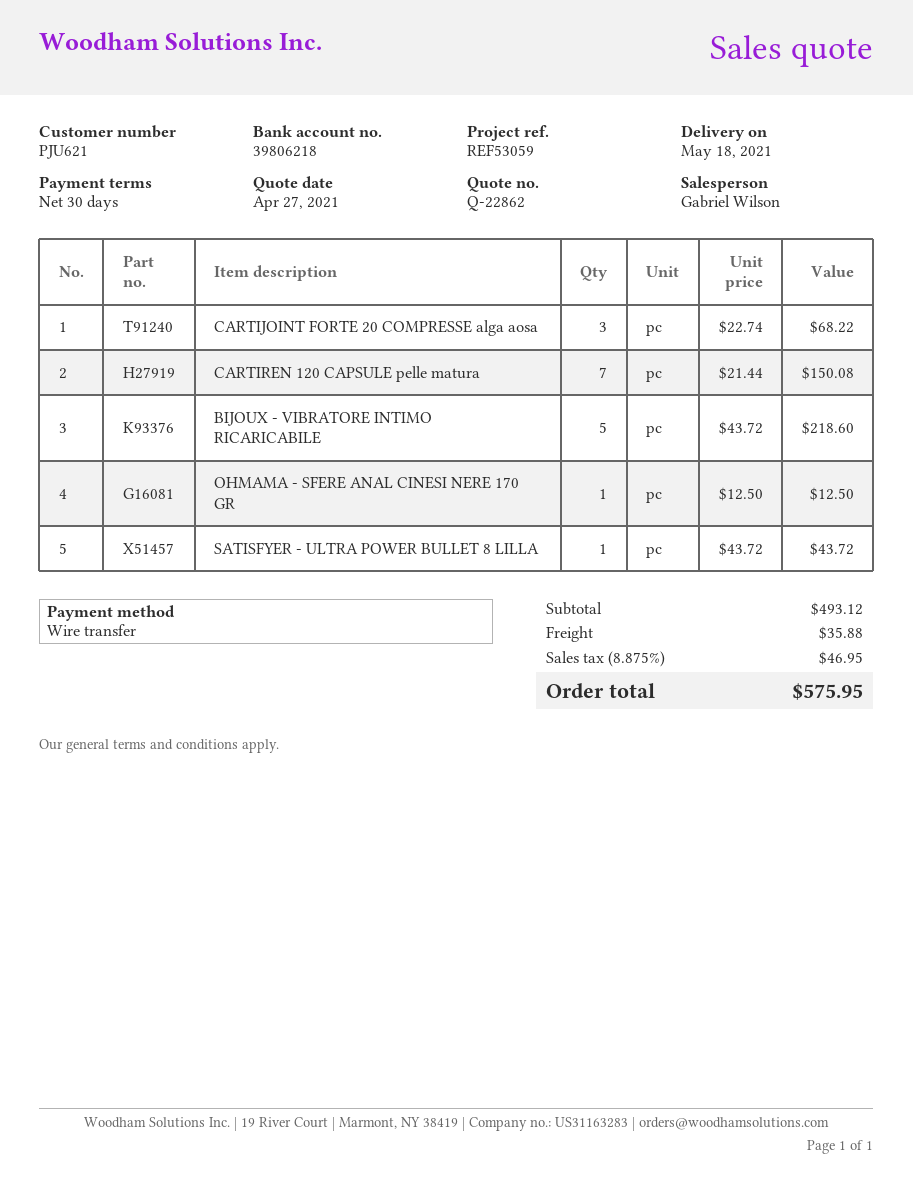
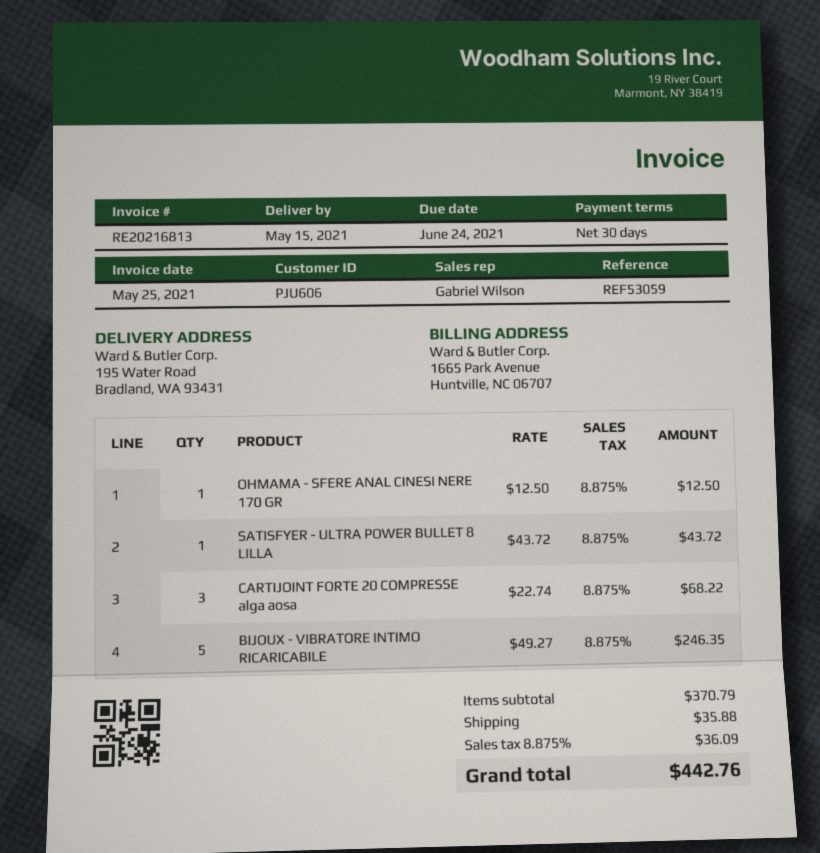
delivery date: 2021-05-18 -> 2021-05-15
customer number: PJU621 -> PJU606
CARTIREN 120 CAPSULE pelle matura: 7 x 21.44 = 150.08 -> none
BIJOUX - VIBRATORE INTIMO RICARICABILE: 5 x 43.72 = 218.60 -> 5 x 49.27 = 246.35
subtotal: 493.12 -> 370.79
tax: 8.875% = 46.95 -> 8.875% = 36.09
total: 575.95 -> 442.76

